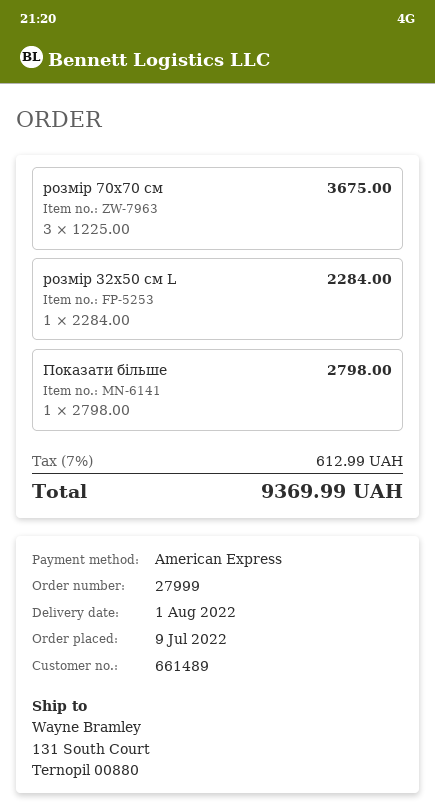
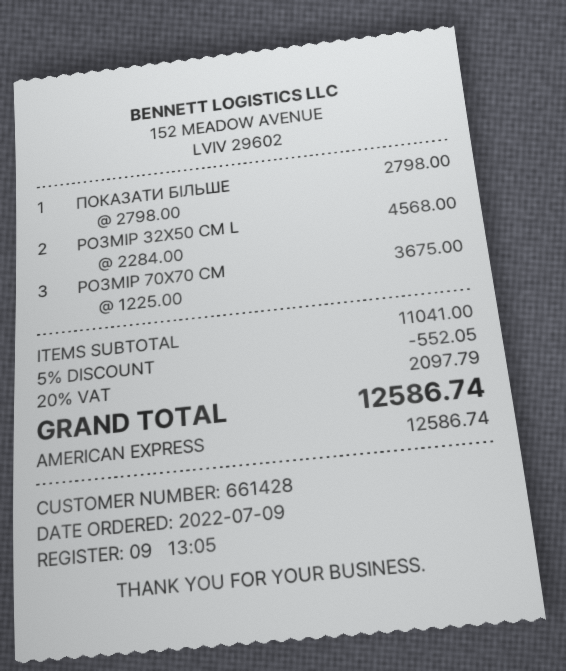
customer number: 661489 -> 661428
розмір 32х50 см L: 1 x 2284.00 = 2284.00 -> 2 x 2284.00 = 4568.00
discount: none -> 5% = 552.05
tax: 7% = 612.99 -> 20% = 2097.79
total: 9369.99 -> 12586.74

